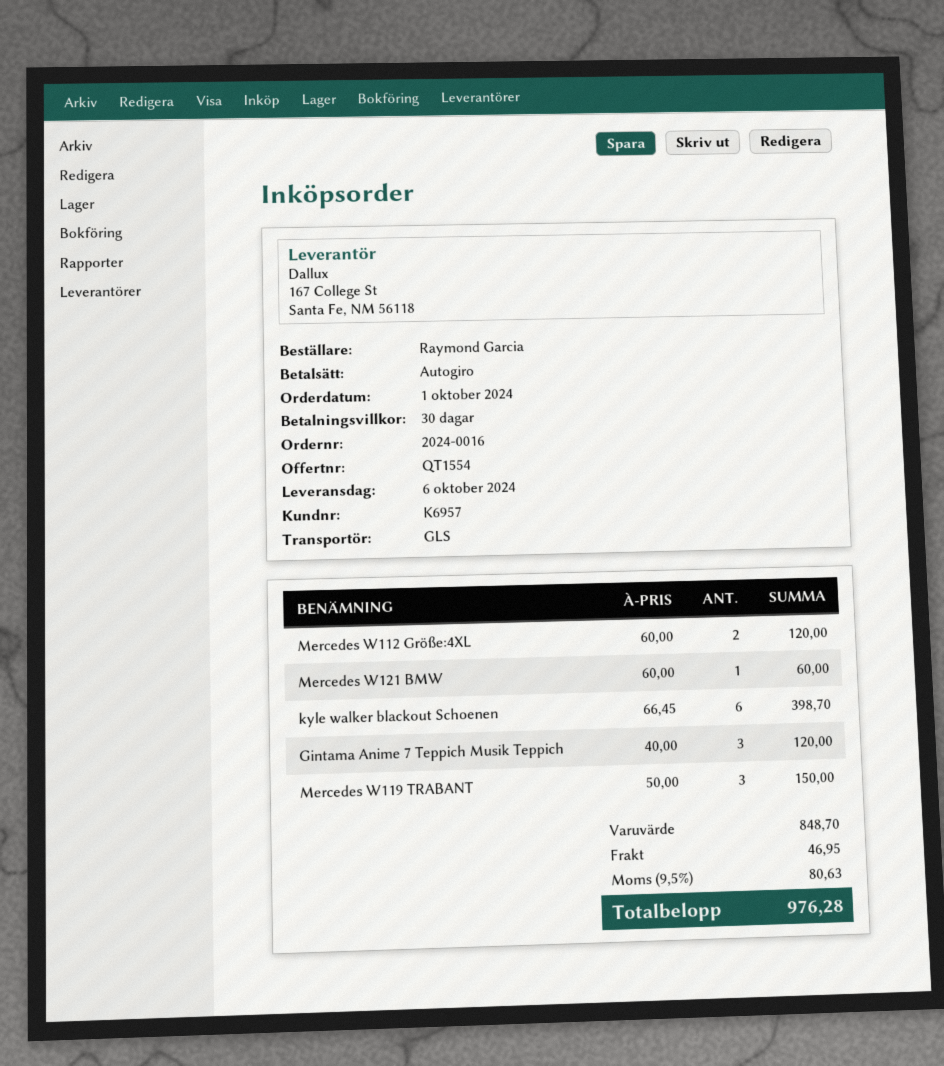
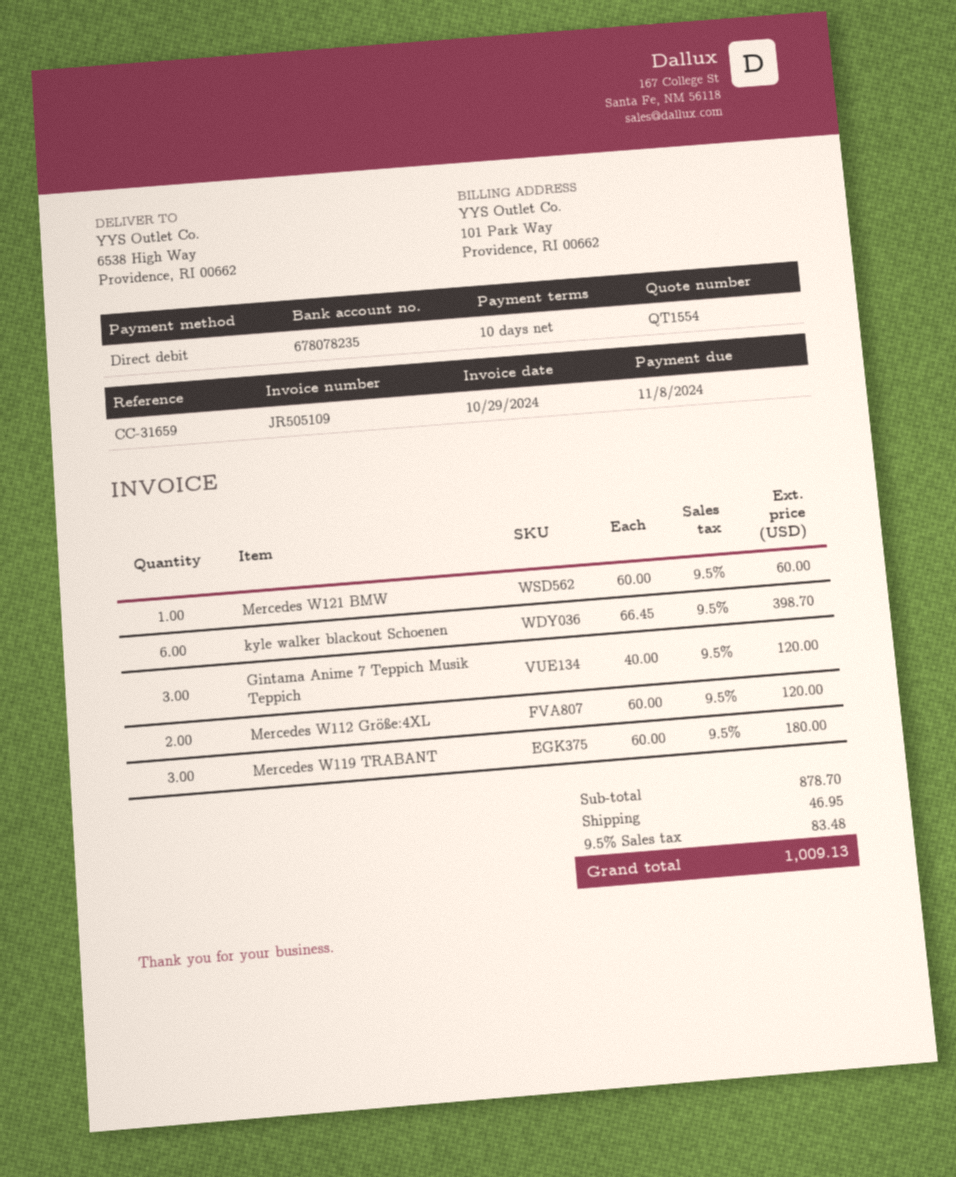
payment terms: 30 days -> 10 days
Mercedes W119 TRABANT: 3 x 50.00 = 150.00 -> 3 x 60.00 = 180.00
subtotal: 848.70 -> 878.70
tax: 9.5% = 80.63 -> 9.5% = 83.48
total: 976.28 -> 1009.13

